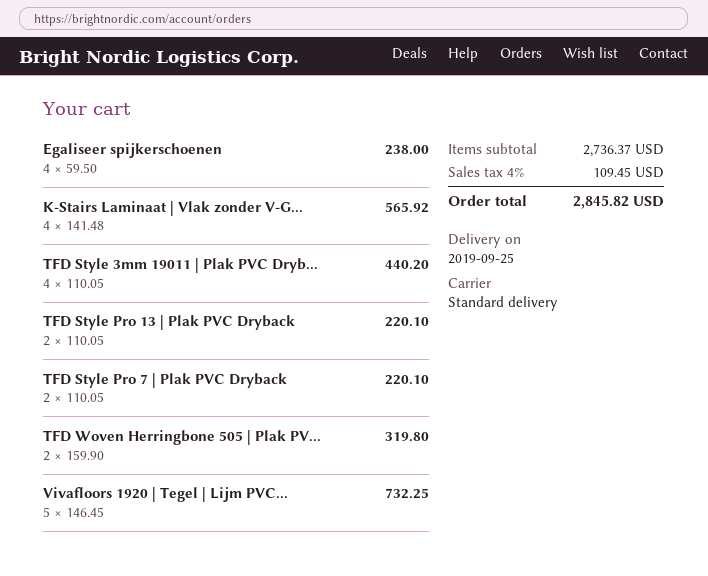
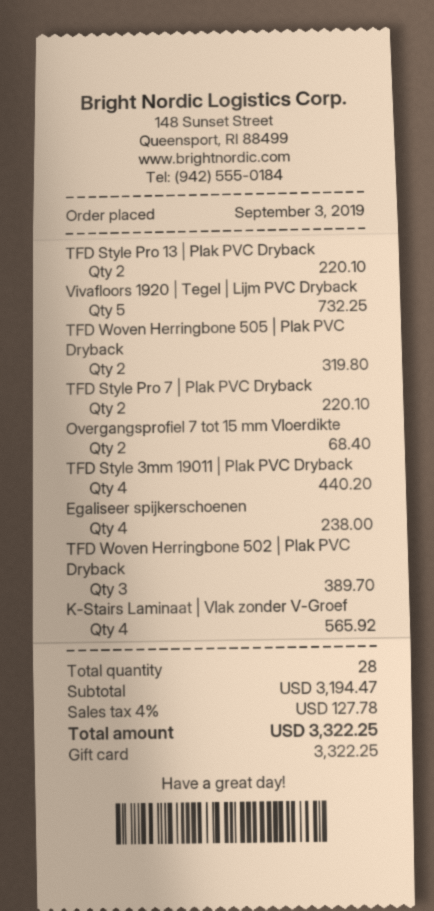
Overgangsprofiel 7 tot 15 mm Vloerdikte: none -> 2 for 68.40
TFD Woven Herringbone 502 | Plak PVC Dryback: none -> 3 for 389.70
subtotal: 2736.37 -> 3194.47
tax: 4% = 109.45 -> 4% = 127.78
total: 2845.82 -> 3322.25

